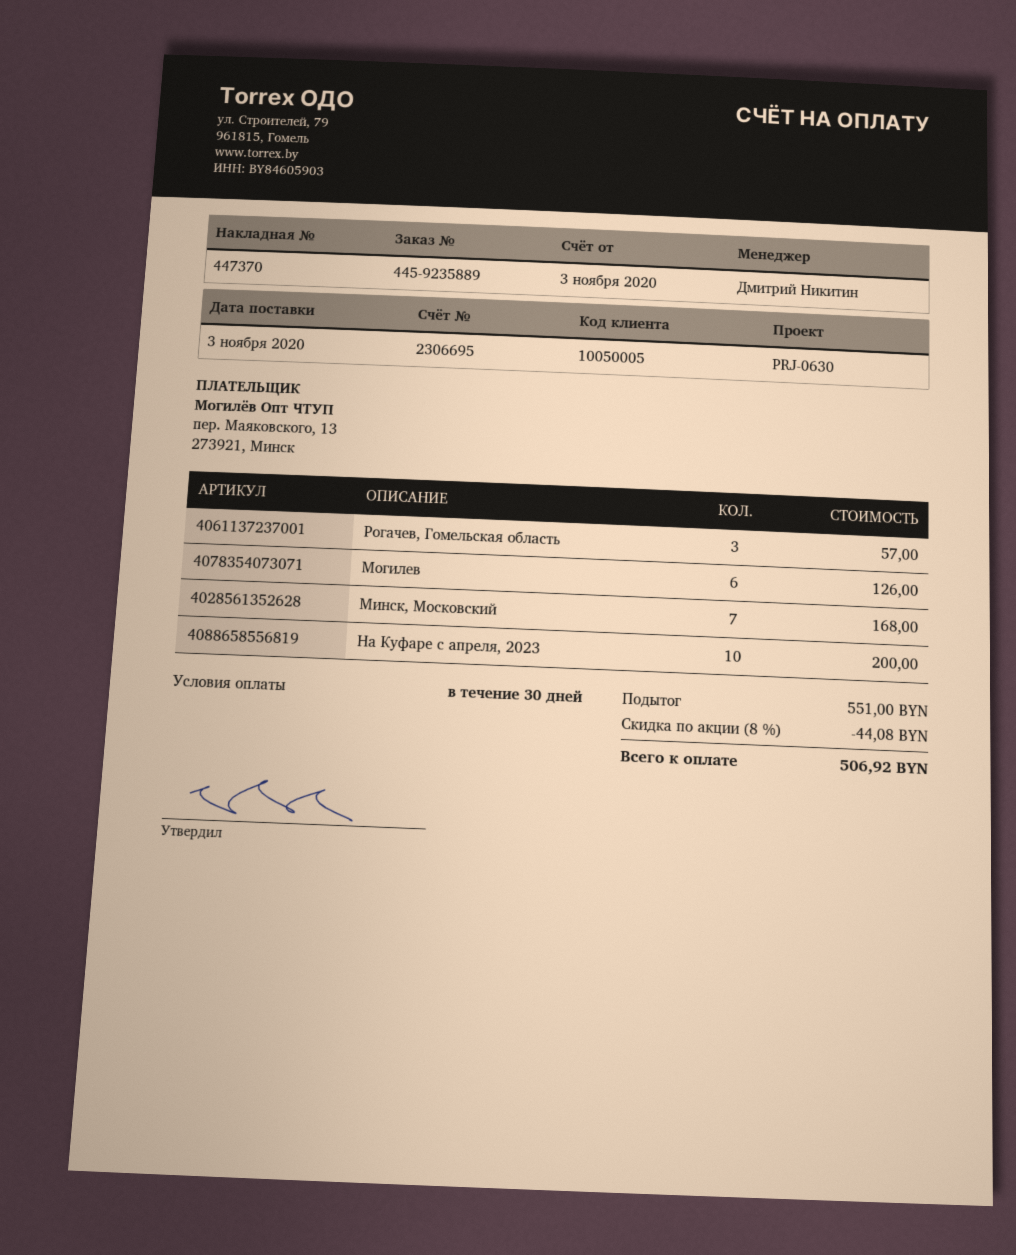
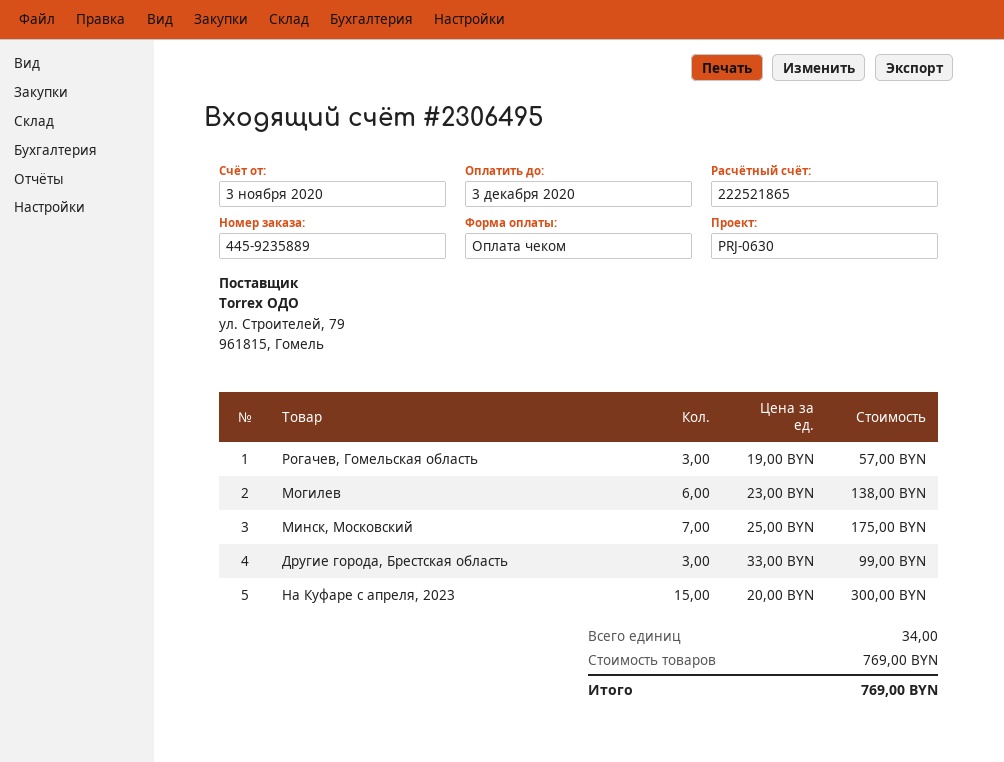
invoice number: 2306695 -> 2306495
Могилев: 6 for 126.00 -> 6 for 138.00
Минск, Московский: 7 for 168.00 -> 7 for 175.00
На Куфаре с апреля, 2023: 10 for 200.00 -> 15 for 300.00
Другие города, Брестская область: none -> 3 for 99.00
subtotal: 551.00 -> 769.00
discount: 8% = 44.08 -> none
total: 506.92 -> 769.00

